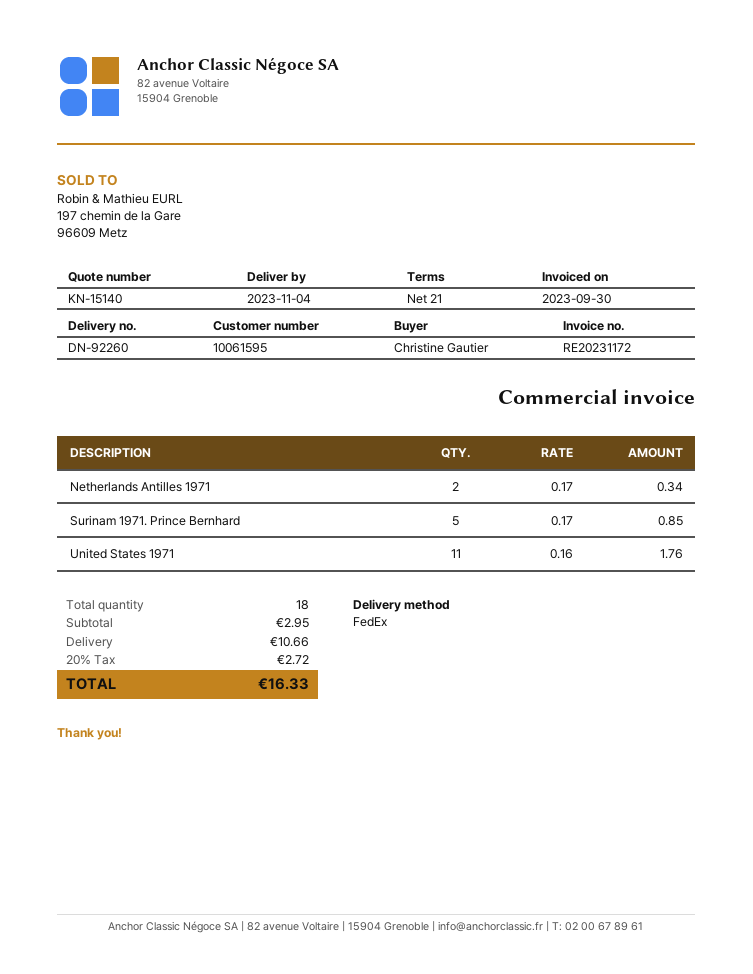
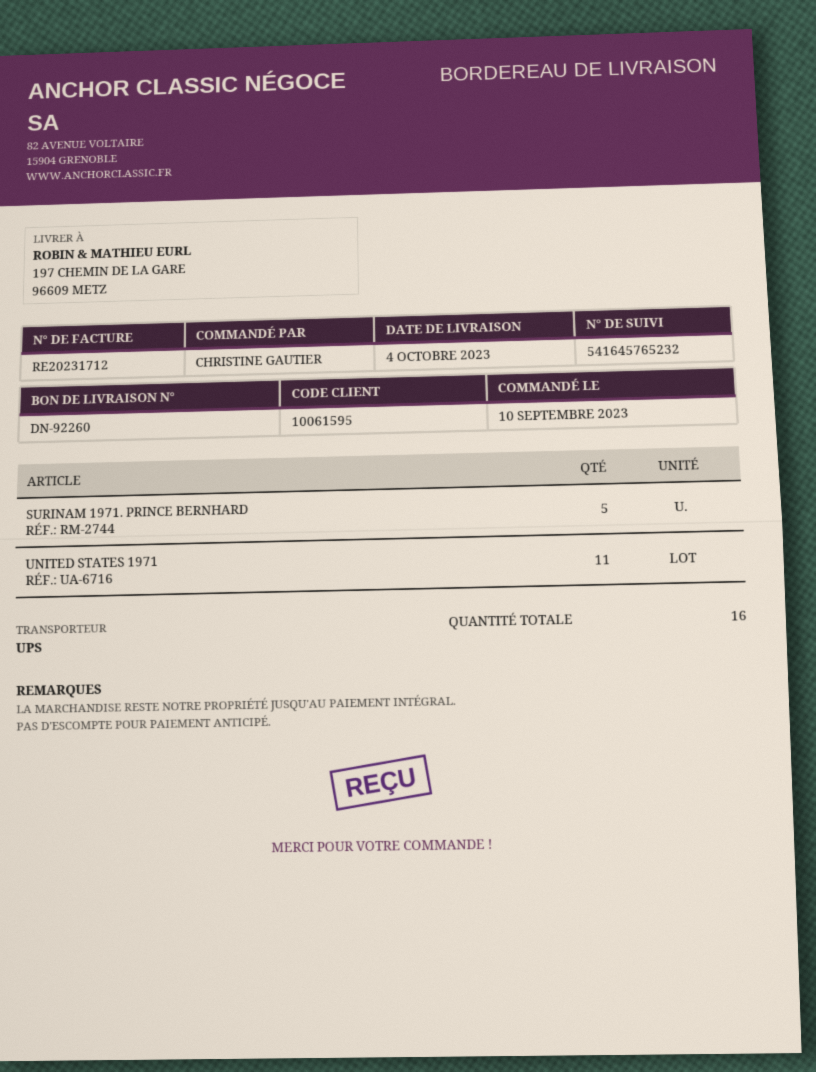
delivery date: 2023-11-04 -> 2023-10-04
invoice number: RE20231172 -> RE20231712
shipping method: FedEx -> UPS
Netherlands Antilles 1971: 2 -> none
total quantity: 18 -> 16

